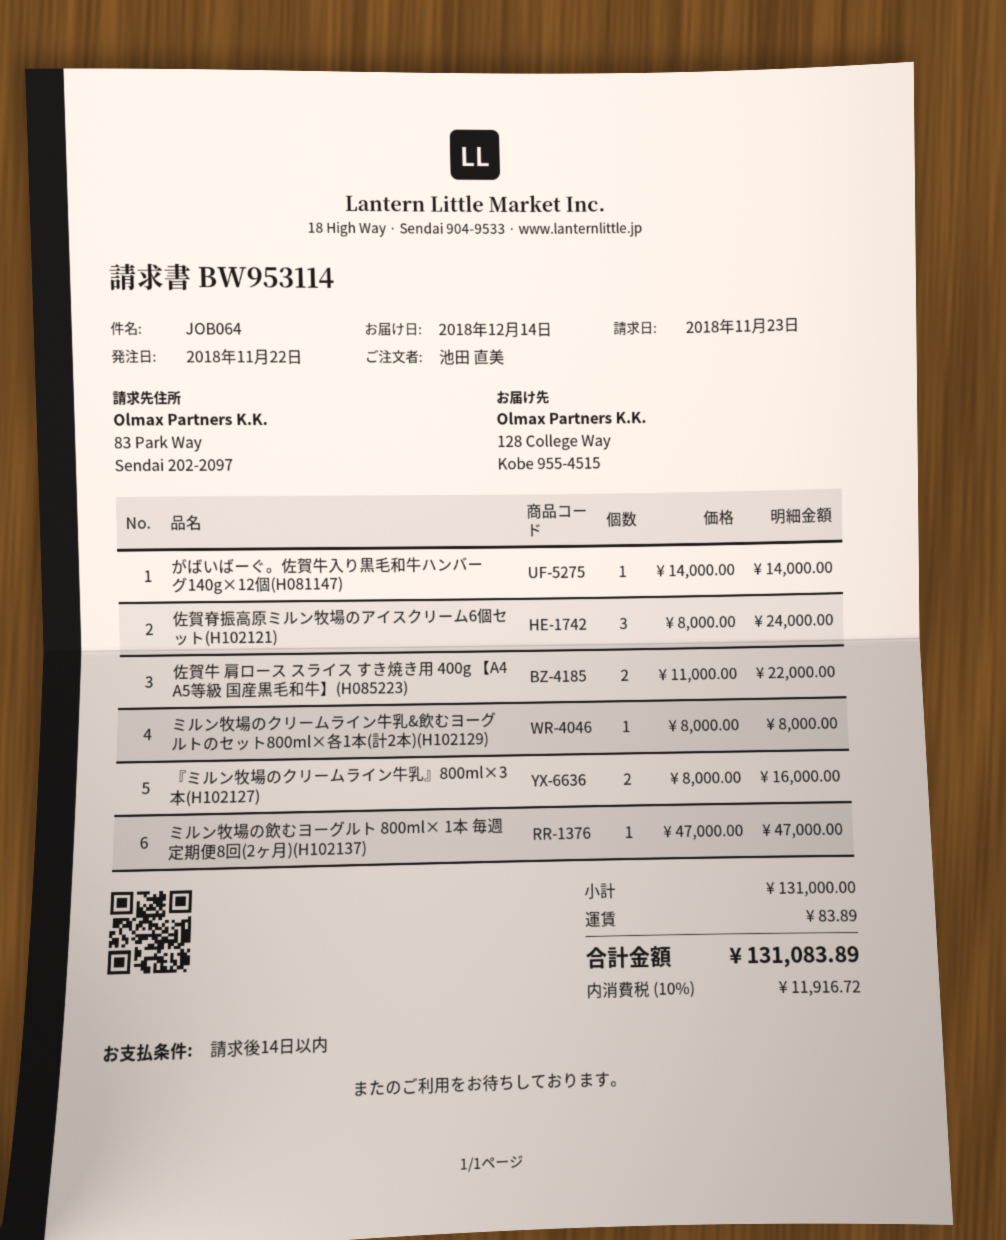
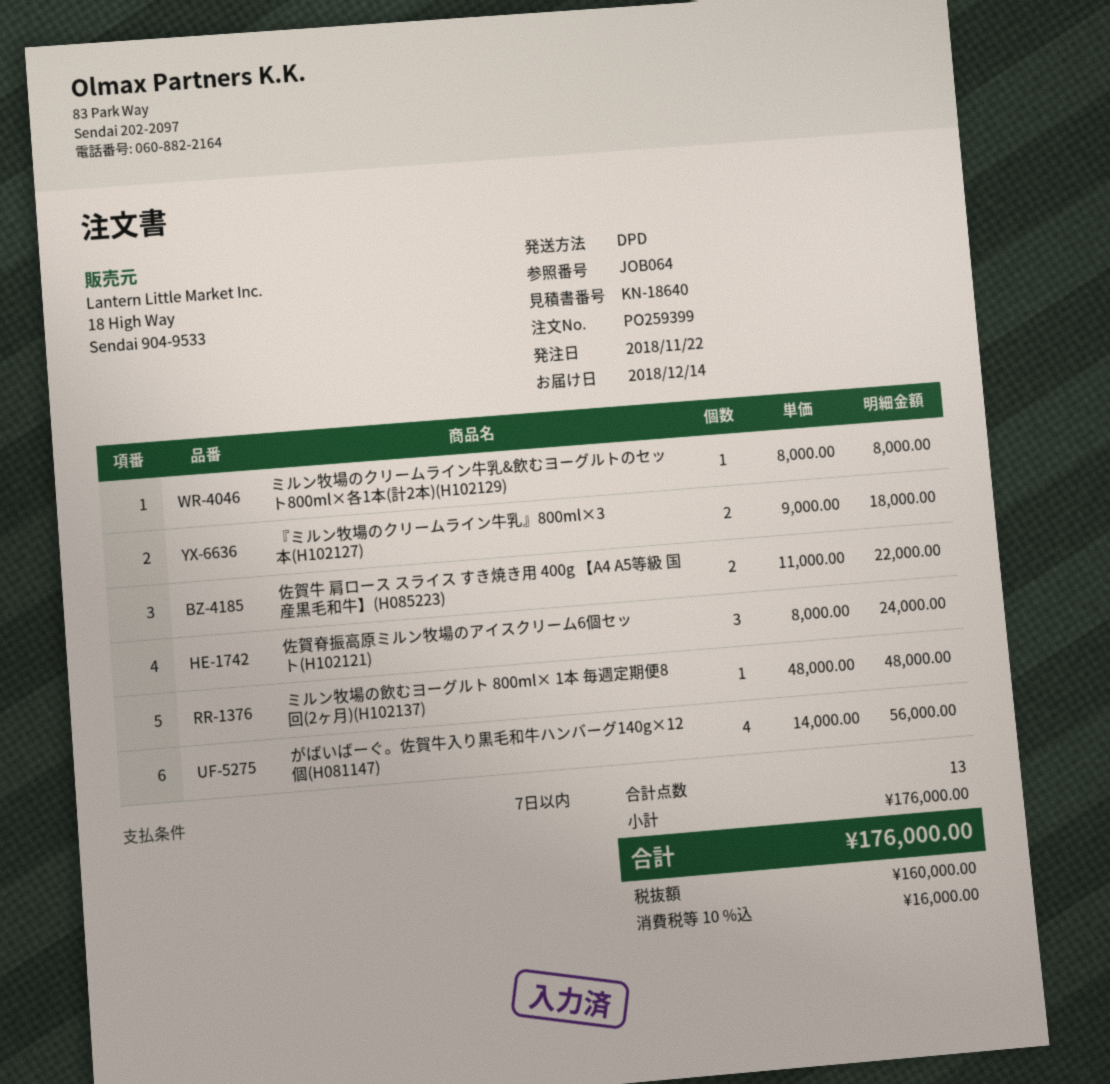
payment terms: 14 days -> 7 days
がばいばーぐ。佐賀牛入り黒毛和牛ハンバーグ140g×12個(H081147): 1 x 14000.00 = 14000.00 -> 4 x 14000.00 = 56000.00
『ミルン牧場のクリームライン牛乳』800ml×3本(H102127): 2 x 8000.00 = 16000.00 -> 2 x 9000.00 = 18000.00
ミルン牧場の飲むヨーグルト 800ml× 1本 毎週定期便8回(2ヶ月)(H102137): 1 x 47000.00 = 47000.00 -> 1 x 48000.00 = 48000.00
subtotal: 131000.00 -> 176000.00
shipping: 83.89 -> none
tax: 10% = 11916.72 -> 10% = 16000.00
total: 131083.89 -> 176000.00

